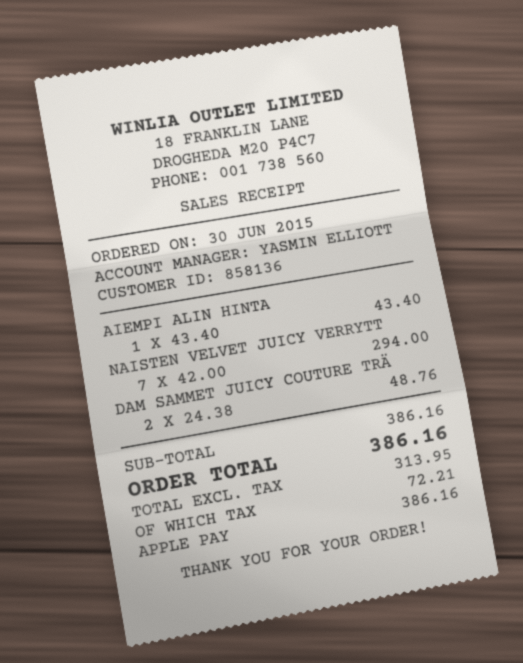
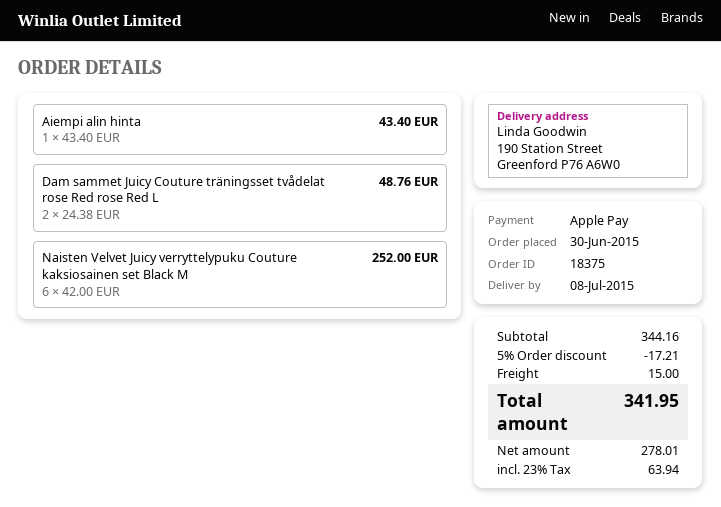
NAISTEN VELVET JUICY VERRYTT: 7 x 42.00 = 294.00 -> 6 x 42.00 = 252.00
subtotal: 386.16 -> 344.16
discount: none -> 5% = 17.21
shipping: none -> 15.00
net: 313.95 -> 278.01
tax: 72.21 -> 63.94
total: 386.16 -> 341.95

